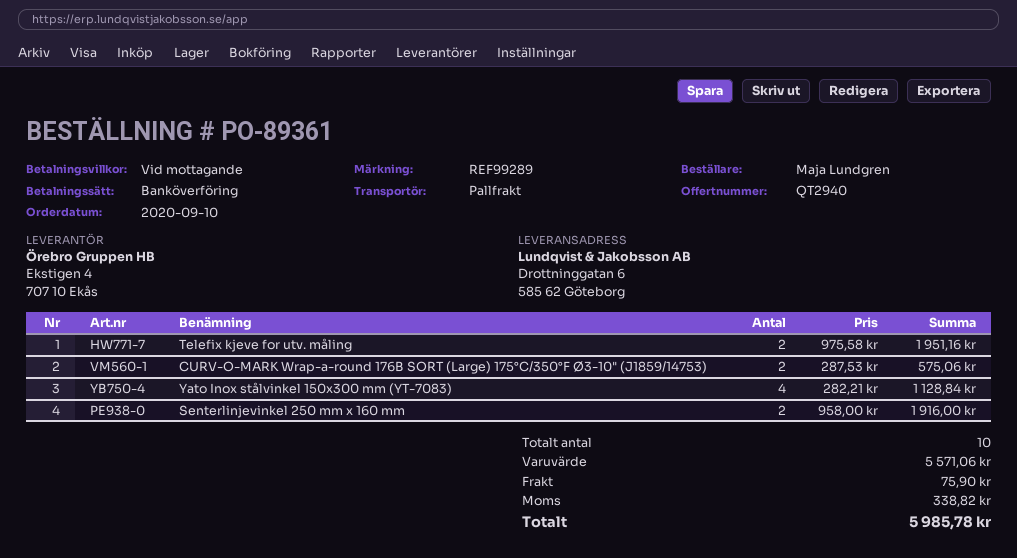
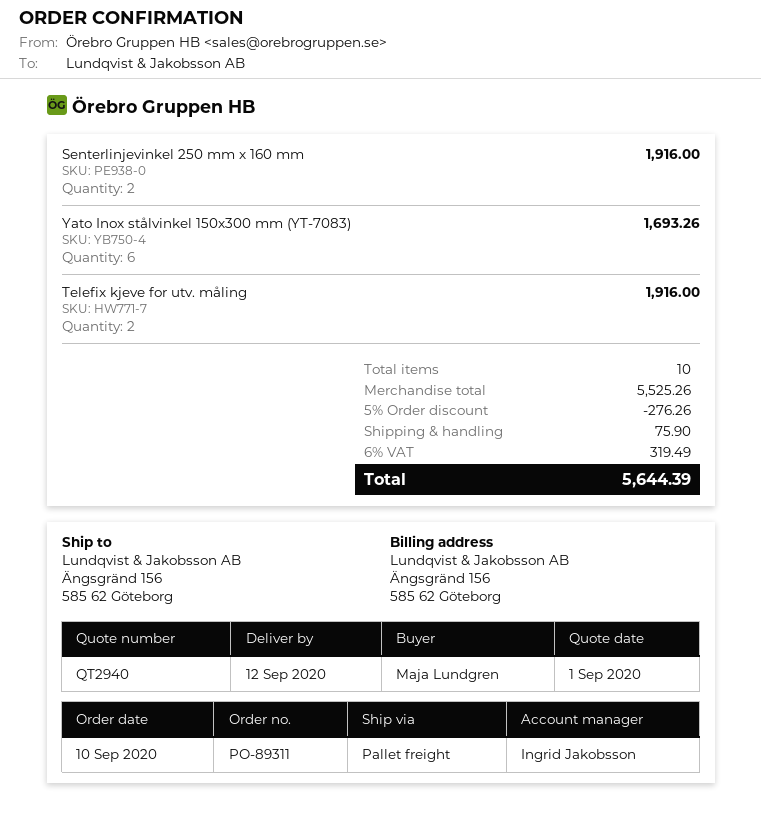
order number: PO-89361 -> PO-89311
ship to: Drottninggatan 6, 585 62 Göteborg -> Ängsgränd 156, 585 62 Göteborg
Telefix kjeve for utv. måling: 2 for 1951.16 -> 2 for 1916.00
CURV-O-MARK Wrap-a-round 176B SORT (Large) 175°C/350°F Ø3-10" (J1859/14753): 2 for 575.06 -> none
Yato Inox stålvinkel 150x300 mm (YT-7083): 4 for 1128.84 -> 6 for 1693.26
subtotal: 5571.06 -> 5525.26
discount: none -> 5% = 276.26
tax: 338.82 -> 319.49
total: 5985.78 -> 5644.39

